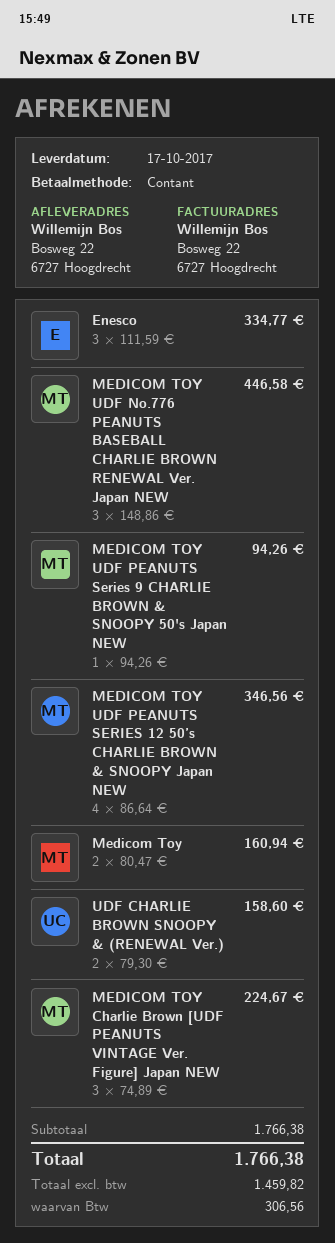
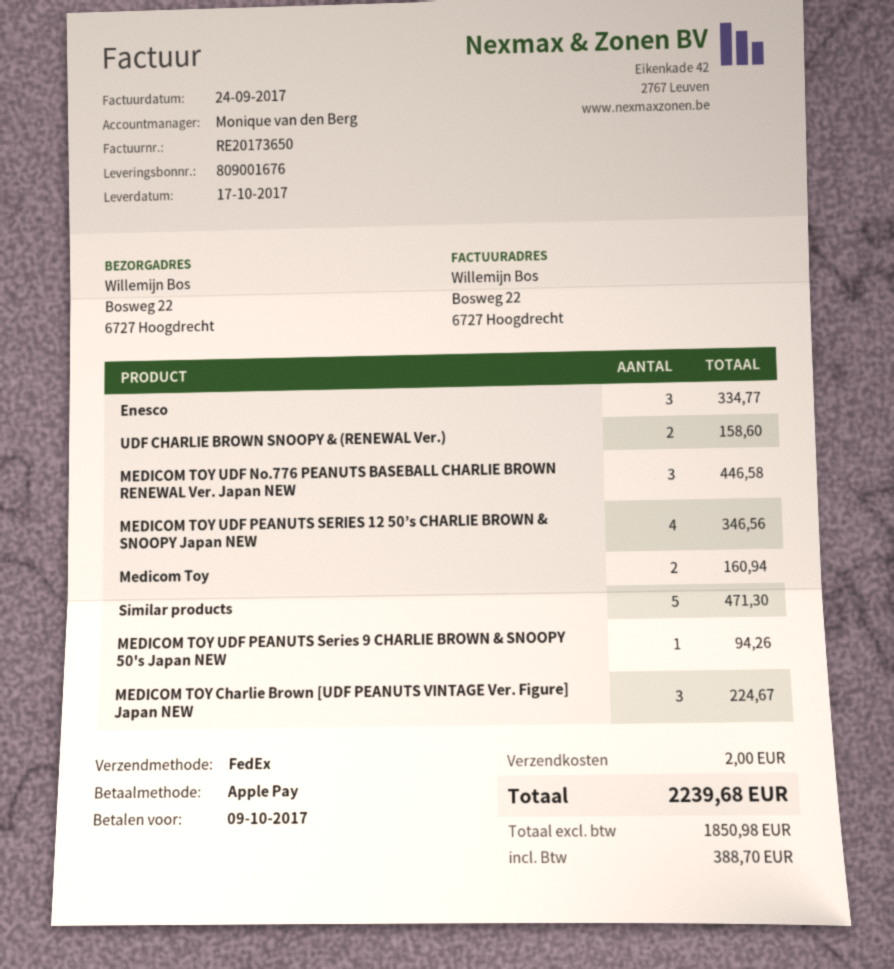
payment method: cash -> Apple Pay
Similar products: none -> 5 for 471.30
shipping: none -> 2.00
net: 1459.82 -> 1850.98
tax: 306.56 -> 388.70
total: 1766.38 -> 2239.68

